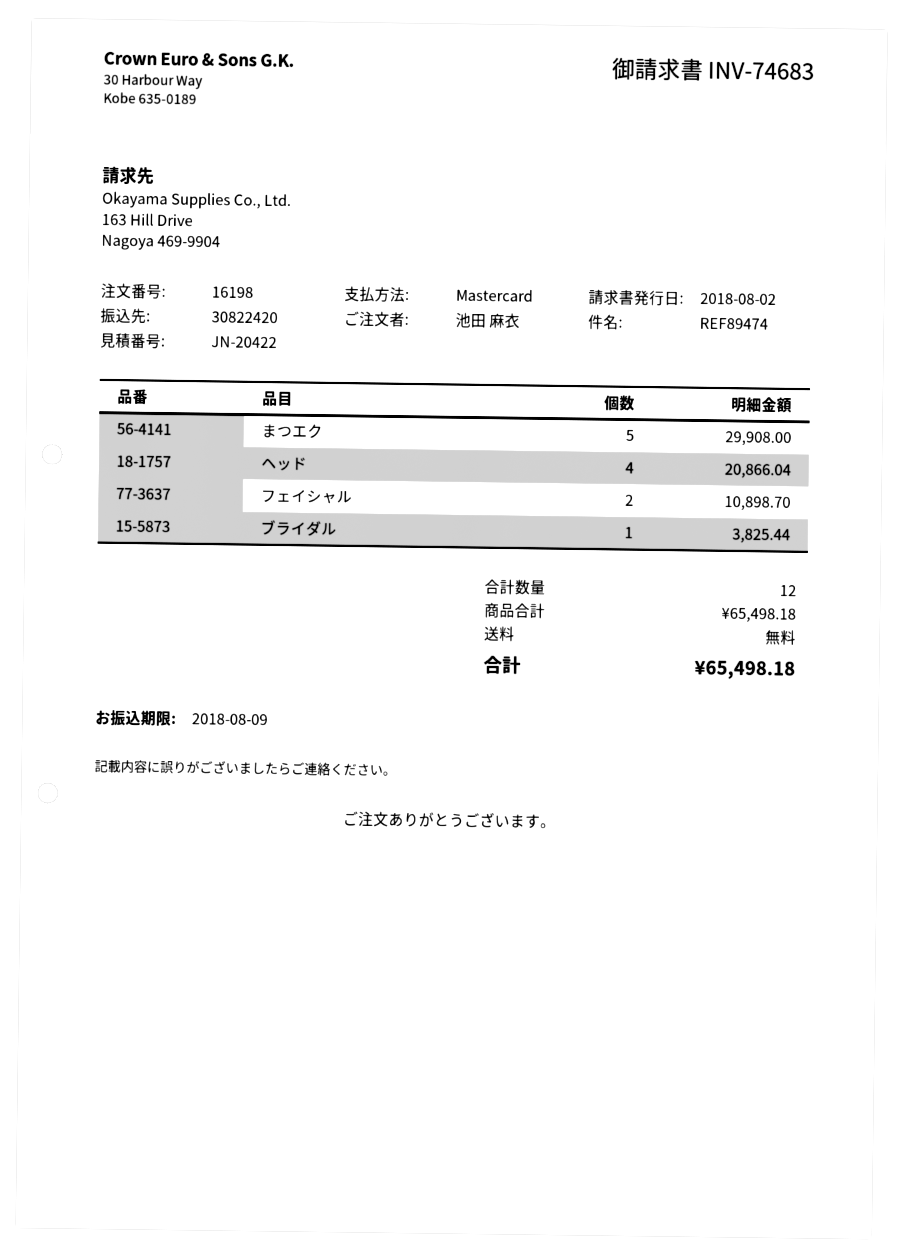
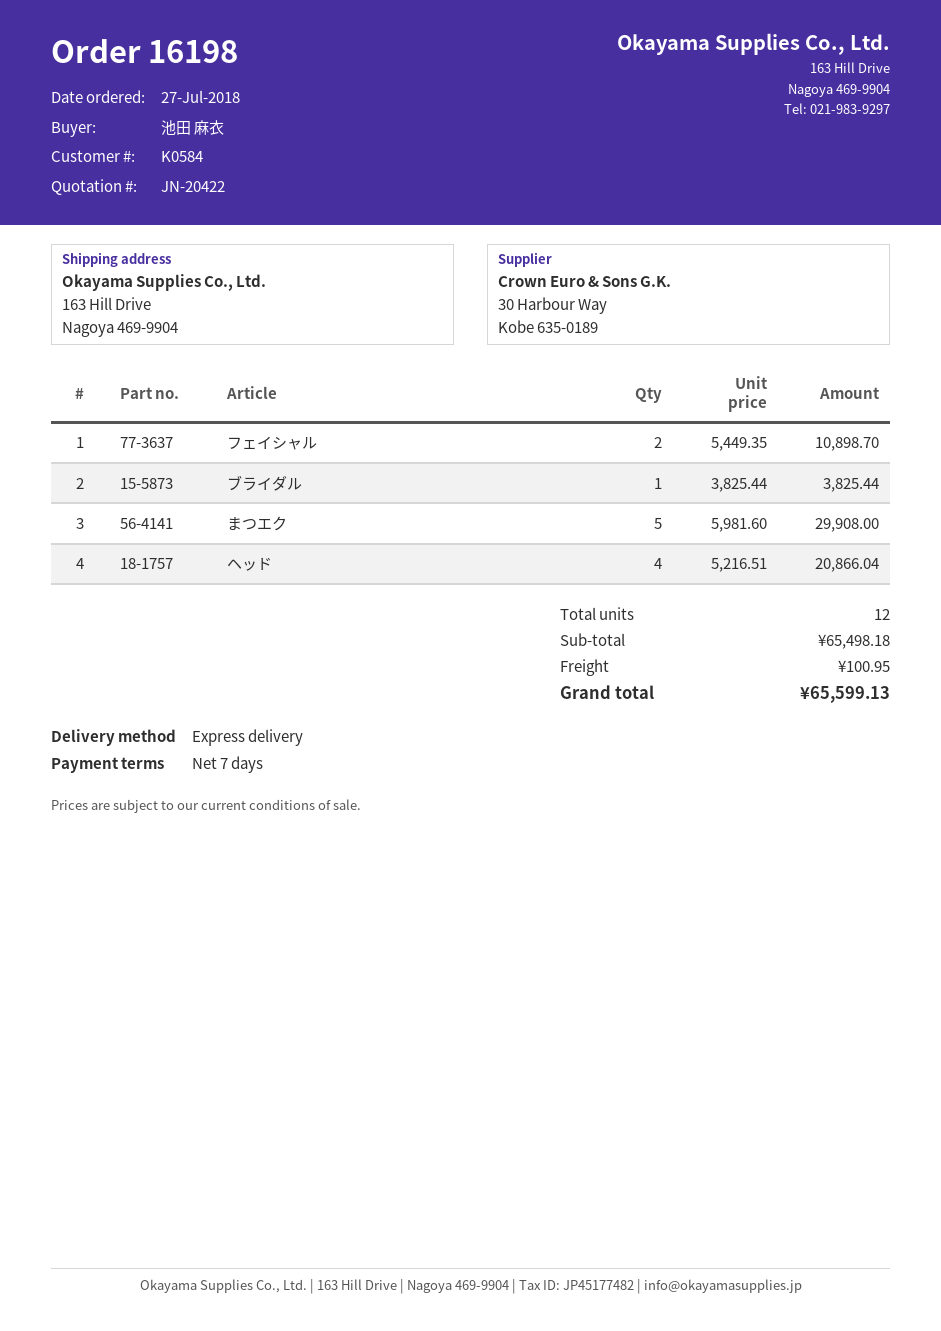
shipping: 0.00 -> 100.95
total: 65498.18 -> 65599.13

